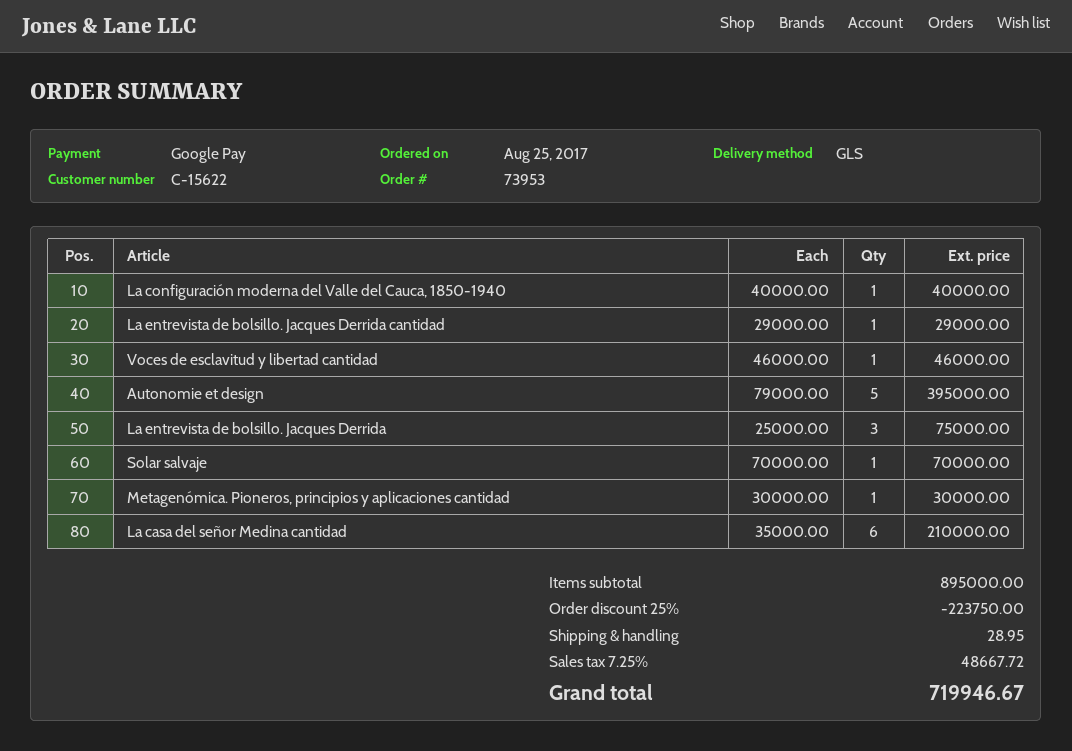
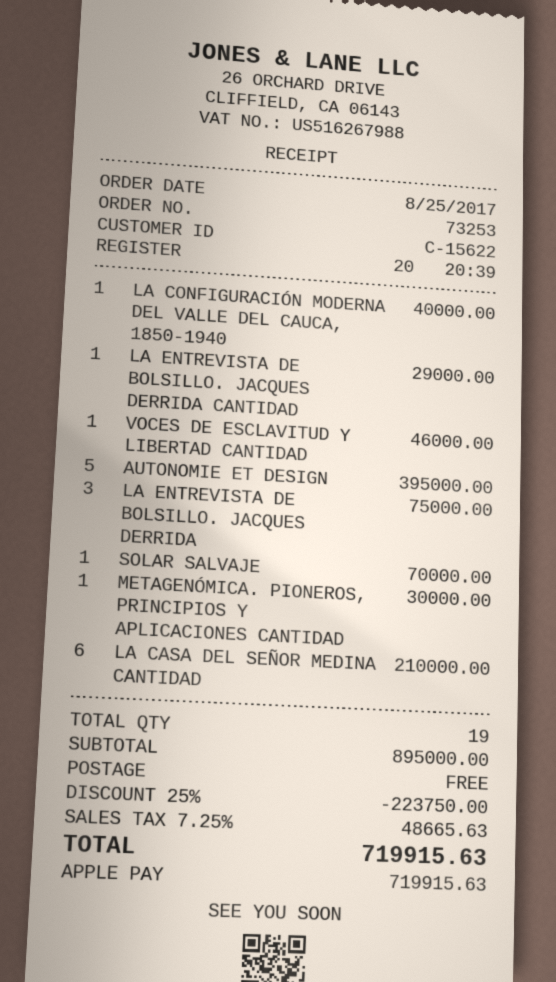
order number: 73953 -> 73253
payment method: Google Pay -> Apple Pay
shipping: 28.95 -> 0.00
tax: 7.25% = 48667.72 -> 7.25% = 48665.63
total: 719946.67 -> 719915.63

